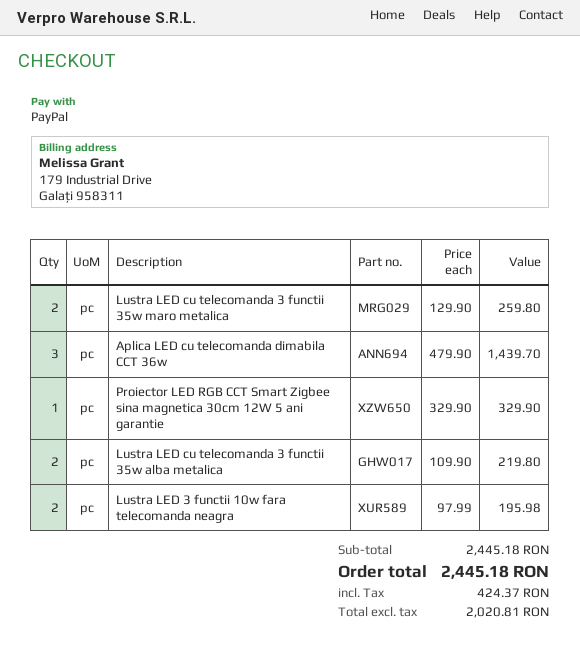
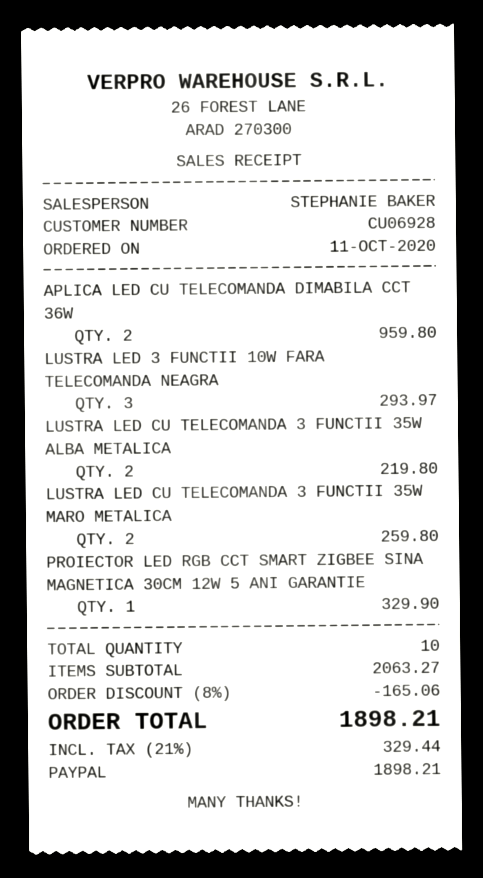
Aplica LED cu telecomanda dimabila CCT 36w: 3 for 1439.70 -> 2 for 959.80
Lustra LED 3 functii 10w fara telecomanda neagra: 2 for 195.98 -> 3 for 293.97
subtotal: 2445.18 -> 2063.27
discount: none -> 8% = 165.06
tax: 424.37 -> 329.44
total: 2445.18 -> 1898.21

